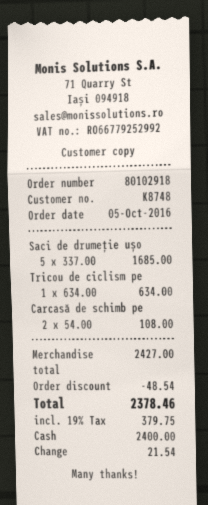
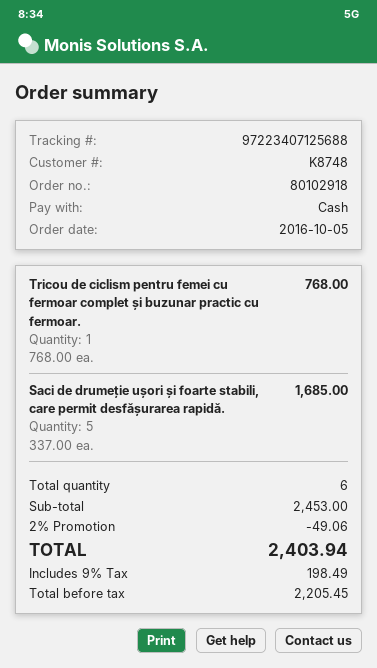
Tricou de ciclism pe: 1 x 634.00 = 634.00 -> 1 x 768.00 = 768.00
Carcasă de schimb pe: 2 x 54.00 = 108.00 -> none
subtotal: 2427.00 -> 2453.00
discount: 48.54 -> 49.06
tax: 19% = 379.75 -> 9% = 198.49
total: 2378.46 -> 2403.94

